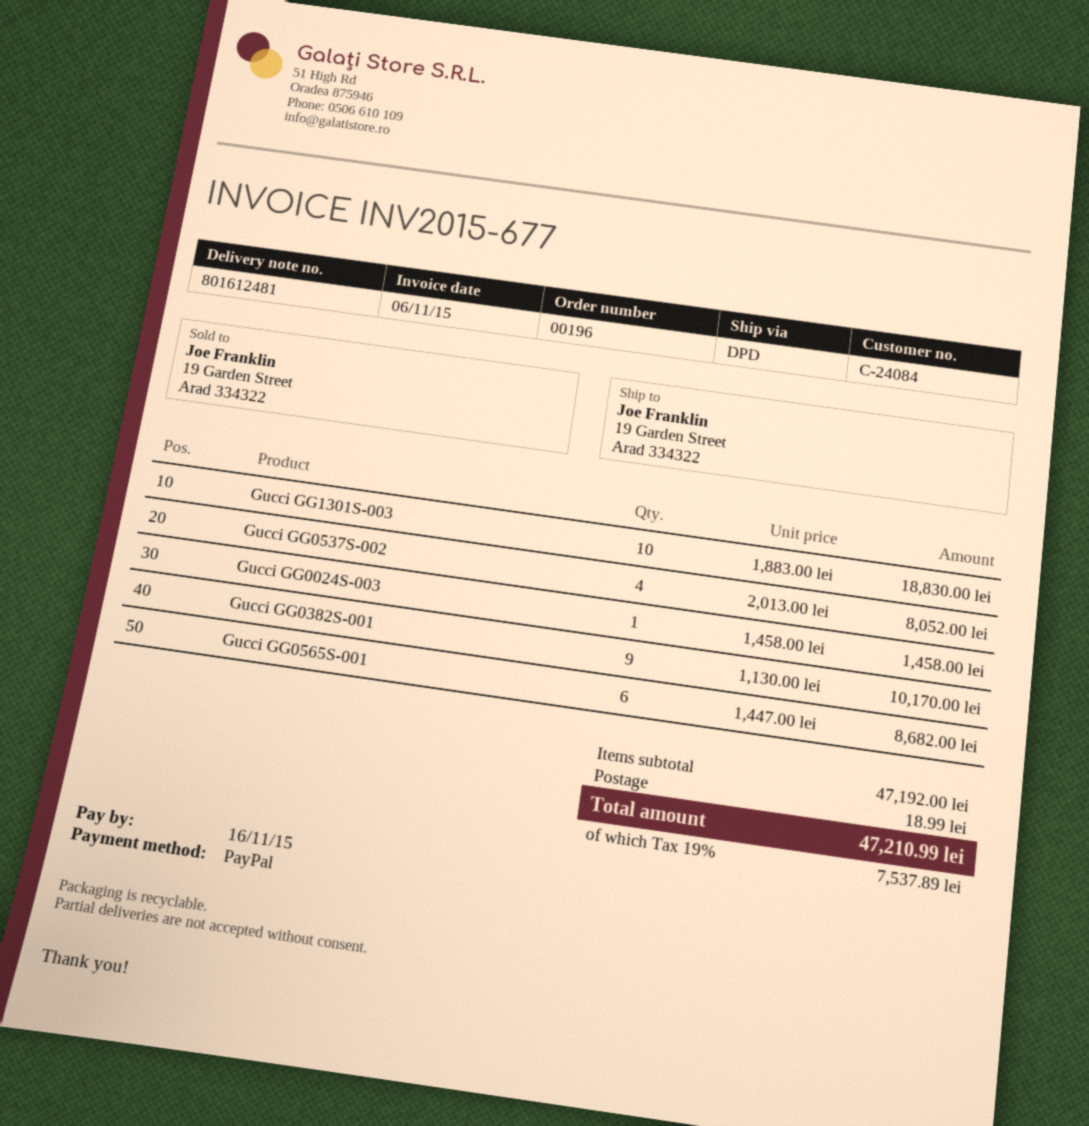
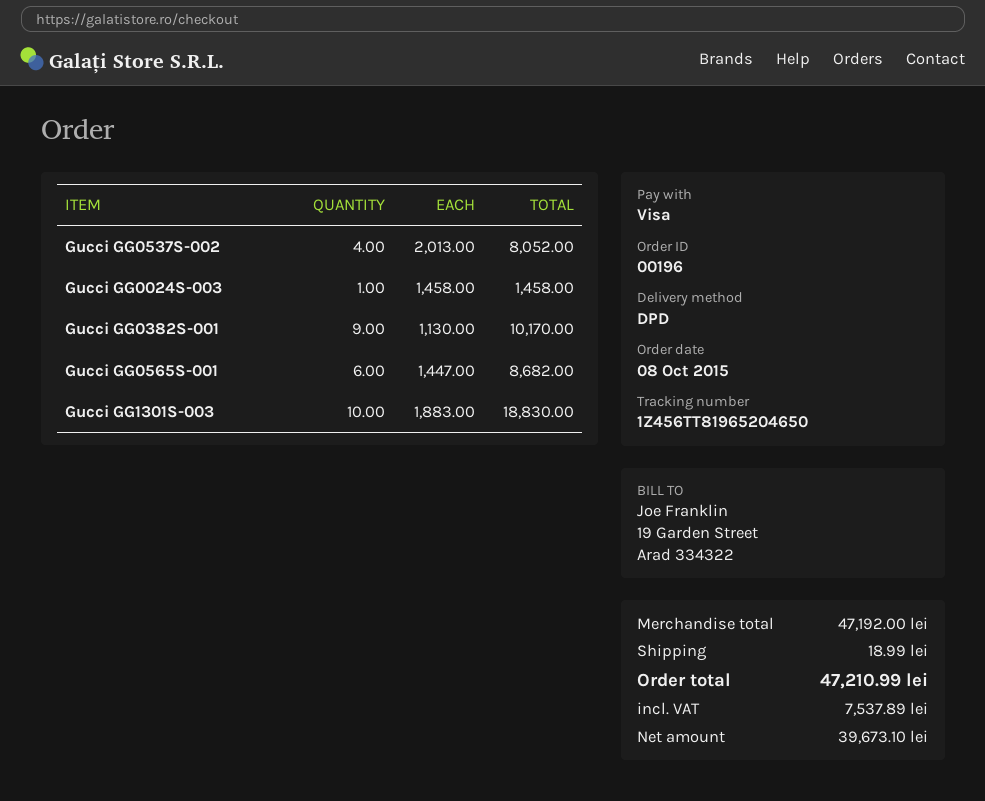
payment method: PayPal -> Visa

